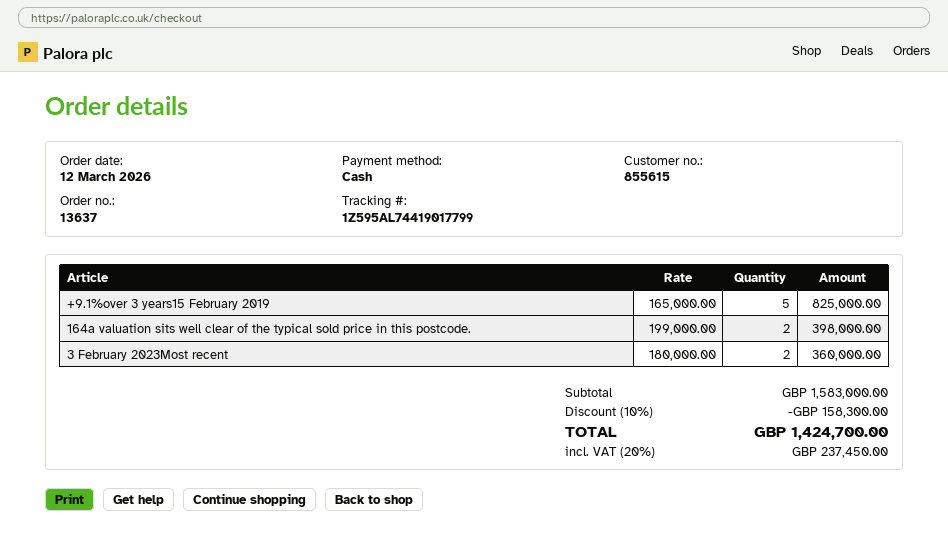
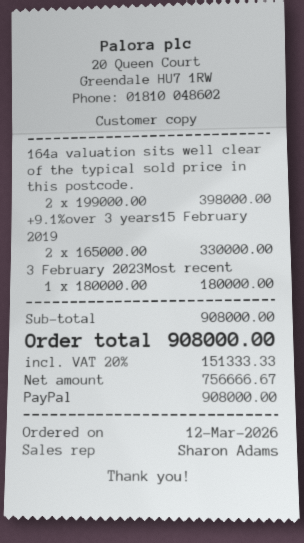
payment method: cash -> PayPal
+9.1%over 3 years15 February 2019: 5 x 165000.00 = 825000.00 -> 2 x 165000.00 = 330000.00
3 February 2023Most recent: 2 x 180000.00 = 360000.00 -> 1 x 180000.00 = 180000.00
subtotal: 1583000.00 -> 908000.00
discount: 10% = 158300.00 -> none
tax: 20% = 237450.00 -> 20% = 151333.33
total: 1424700.00 -> 908000.00

